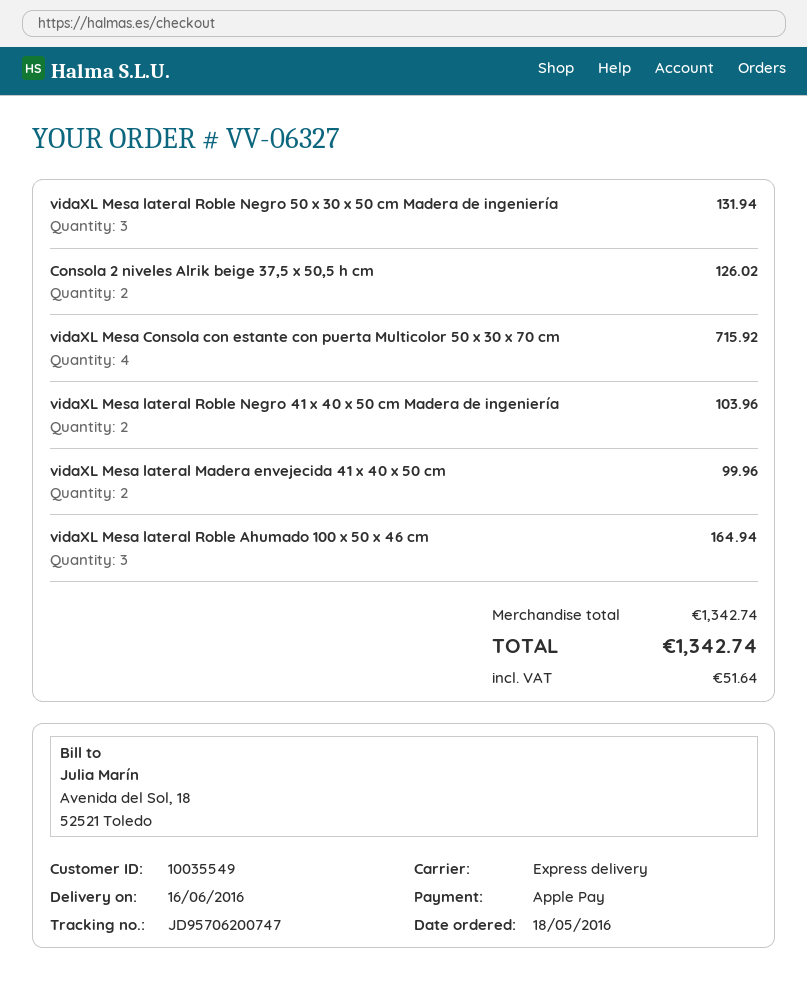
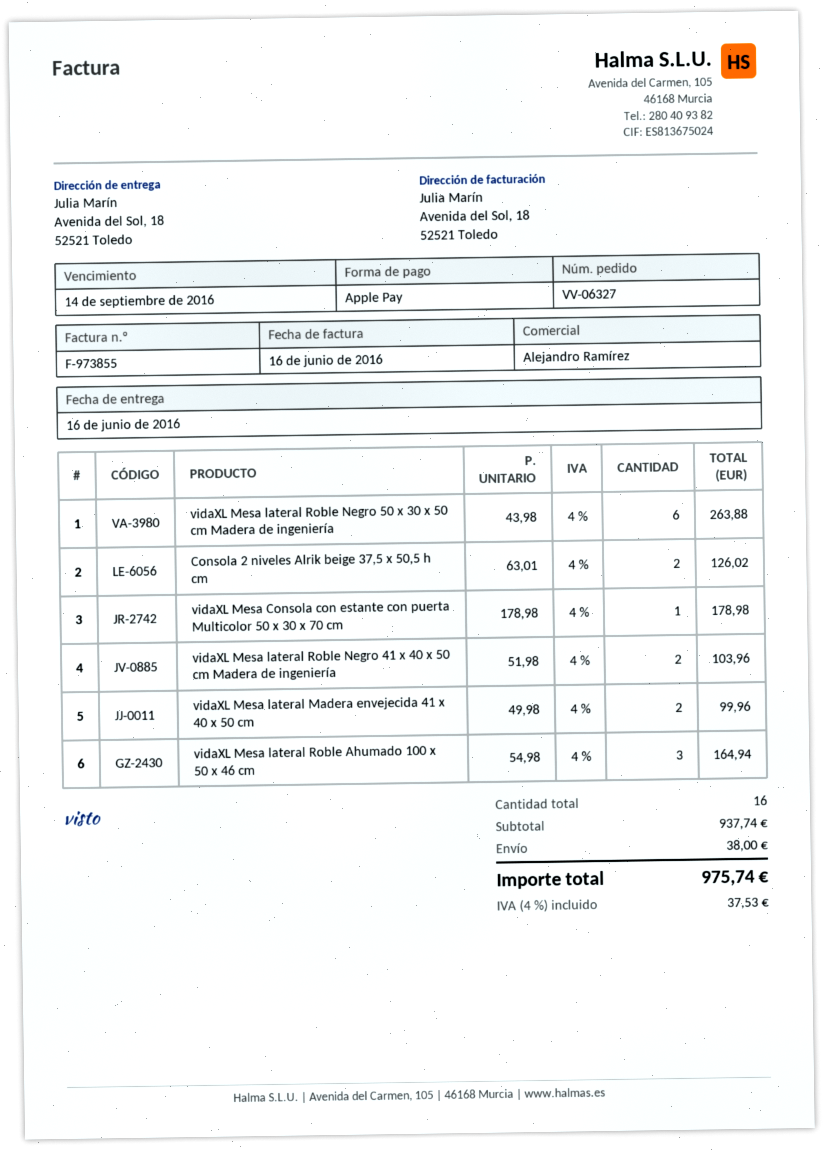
vidaXL Mesa lateral Roble Negro 50 x 30 x 50 cm Madera de ingeniería: 3 for 131.94 -> 6 for 263.88
vidaXL Mesa Consola con estante con puerta Multicolor 50 x 30 x 70 cm: 4 for 715.92 -> 1 for 178.98
subtotal: 1342.74 -> 937.74
shipping: none -> 38.00
tax: 51.64 -> 37.53
total: 1342.74 -> 975.74

